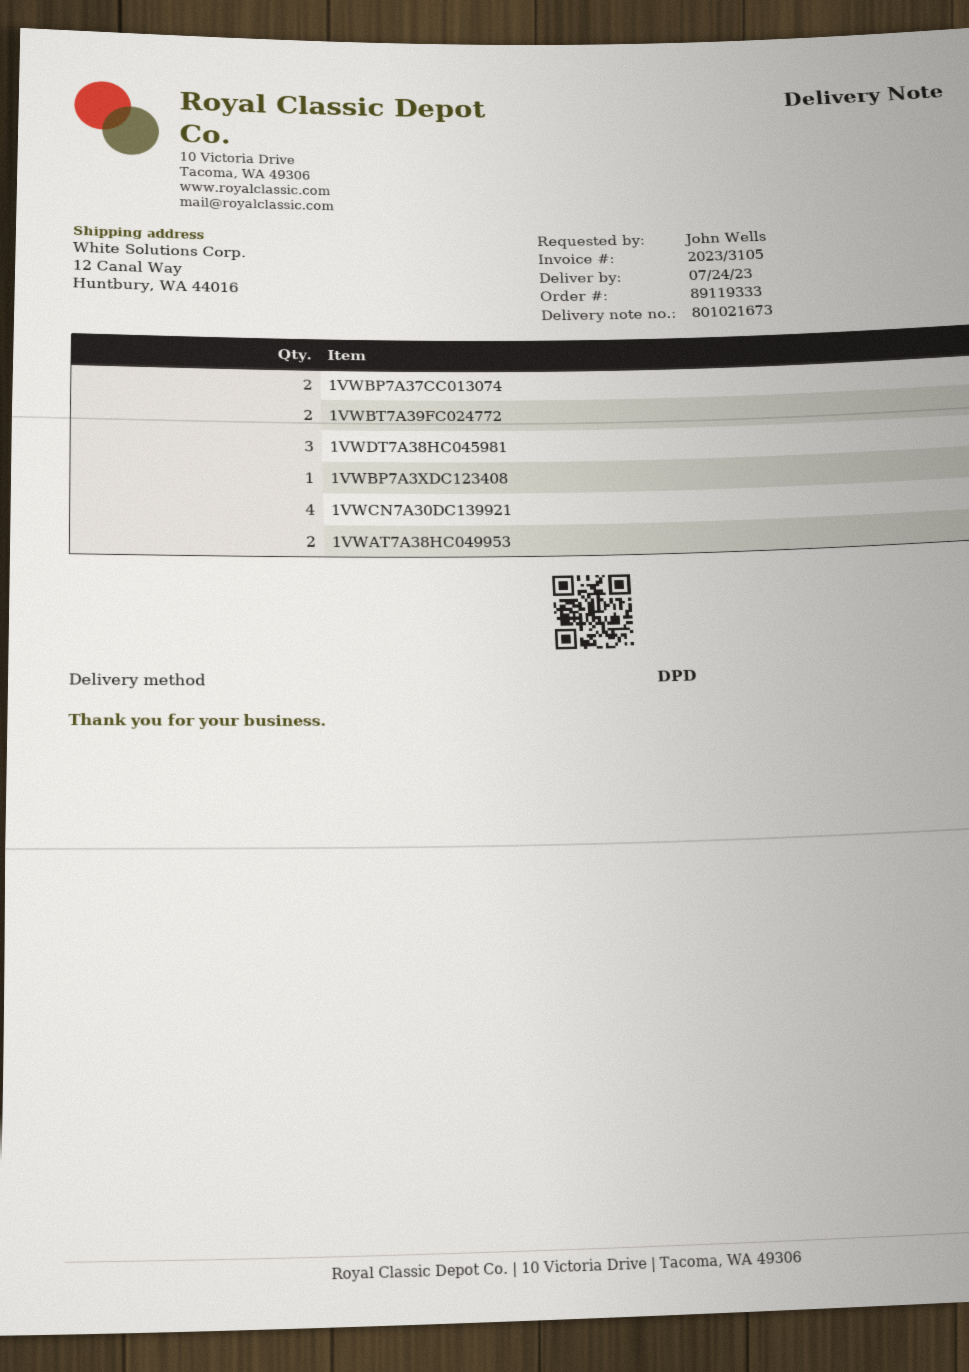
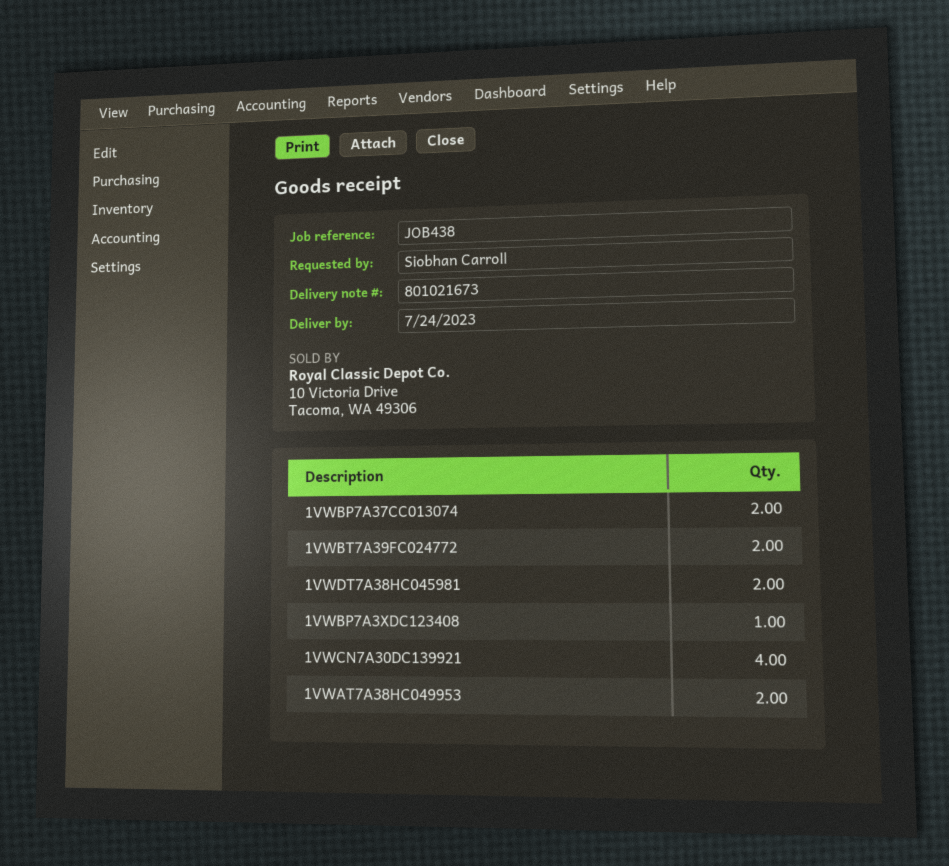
ordered by: John Wells -> Siobhan Carroll
1VWDT7A38HC045981: 3 -> 2

